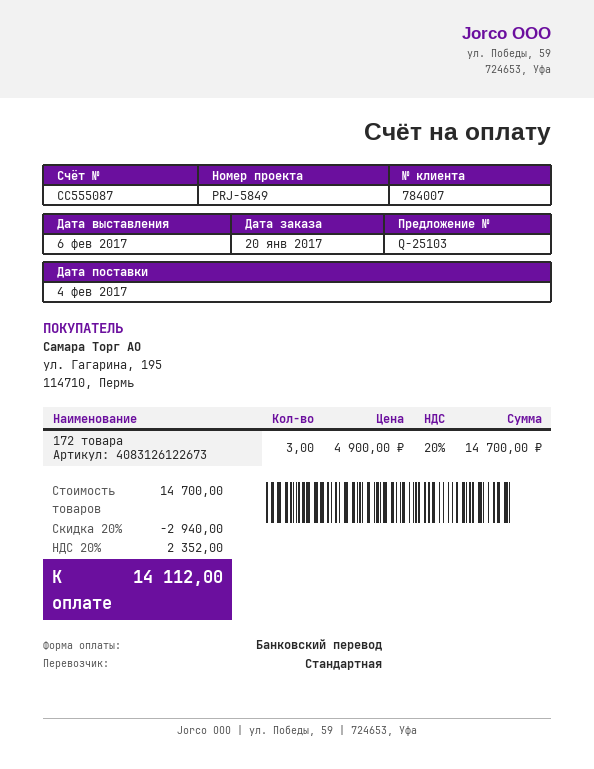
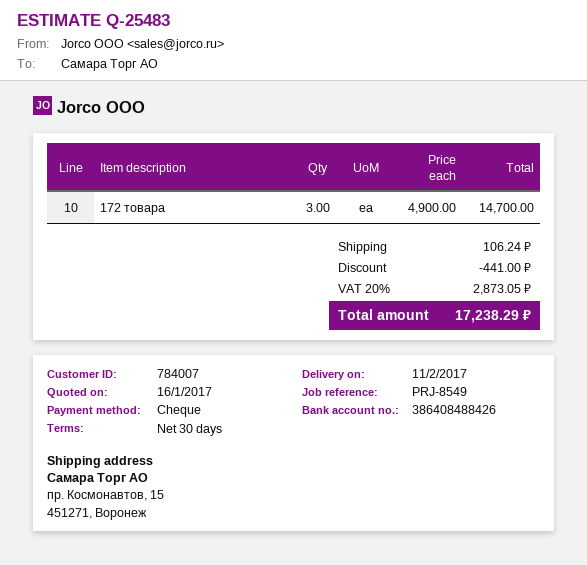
quote number: Q-25103 -> Q-25483
delivery date: 2017-02-04 -> 2017-02-11
reference: PRJ-5849 -> PRJ-8549
payment method: bank transfer -> cheque
discount: 2940.00 -> 441.00
shipping: none -> 106.24
tax: 20% = 2352.00 -> 20% = 2873.05
total: 14112.00 -> 17238.29

